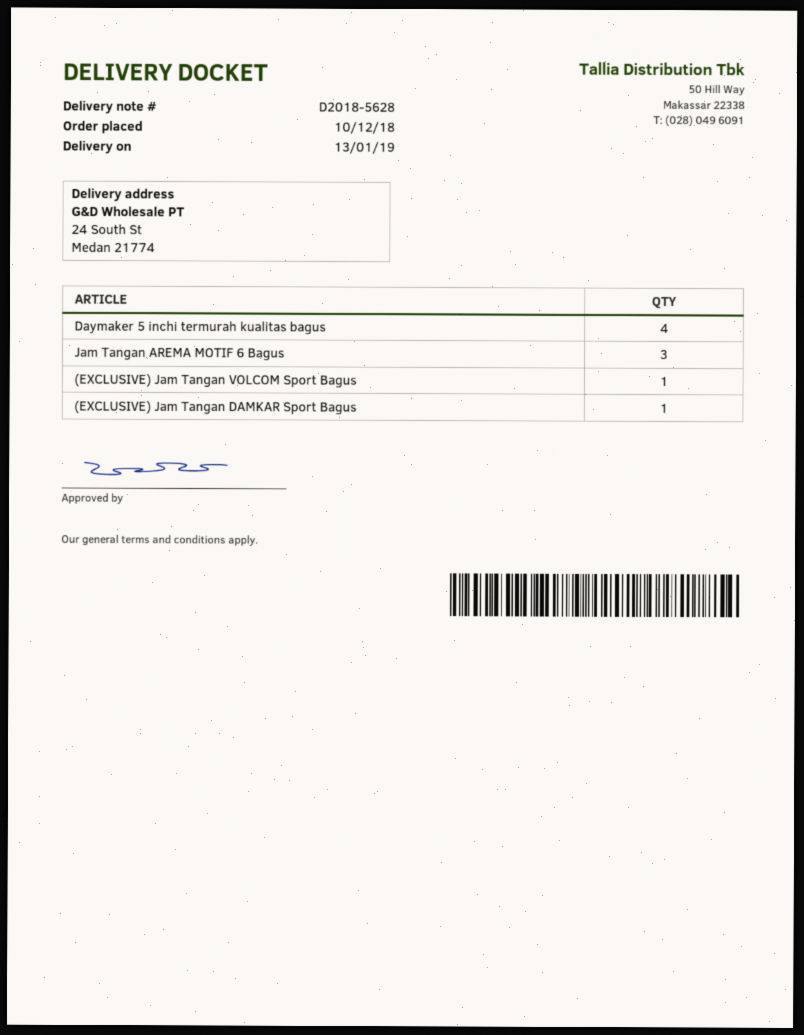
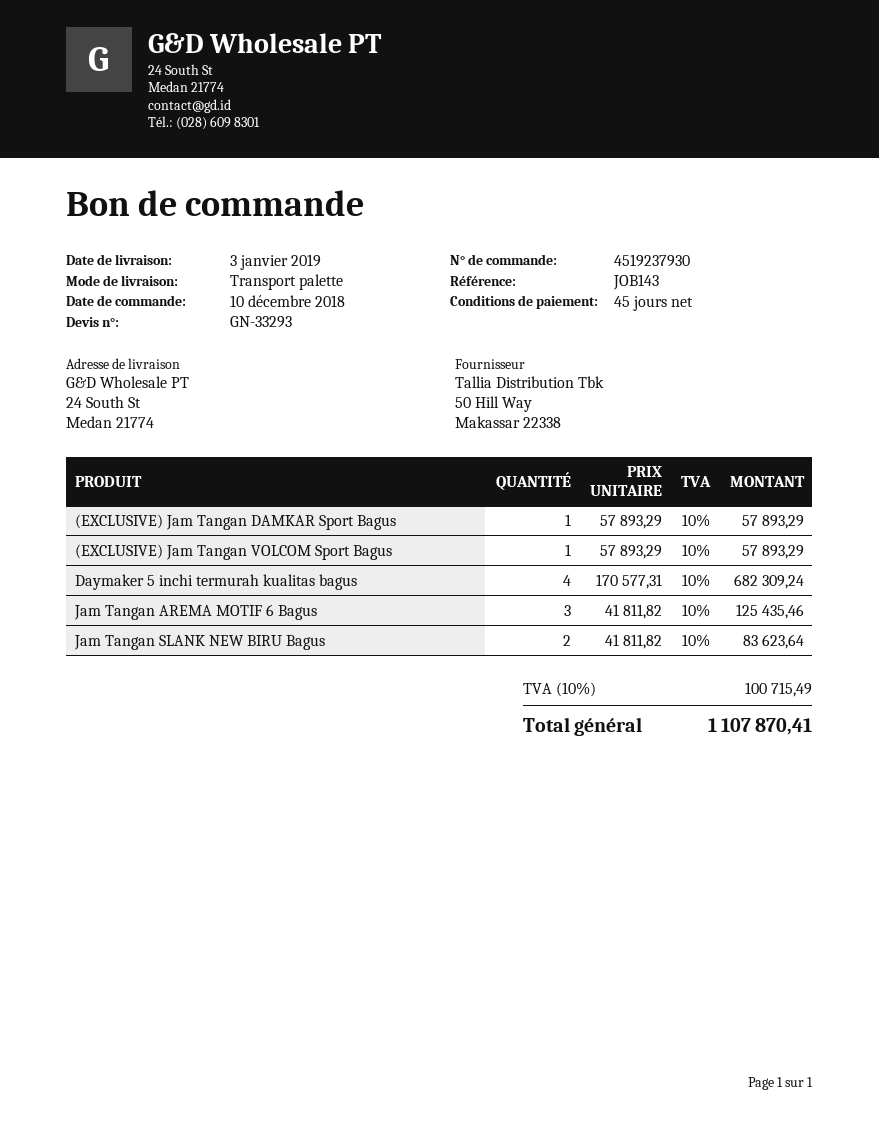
delivery date: 2019-01-13 -> 2019-01-03
Jam Tangan SLANK NEW BIRU Bagus: none -> 2

